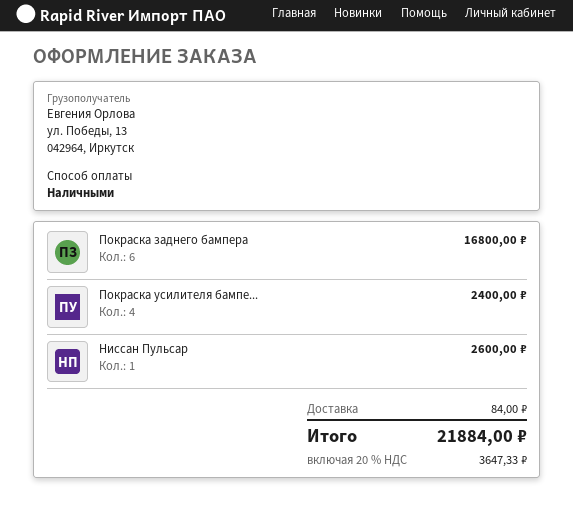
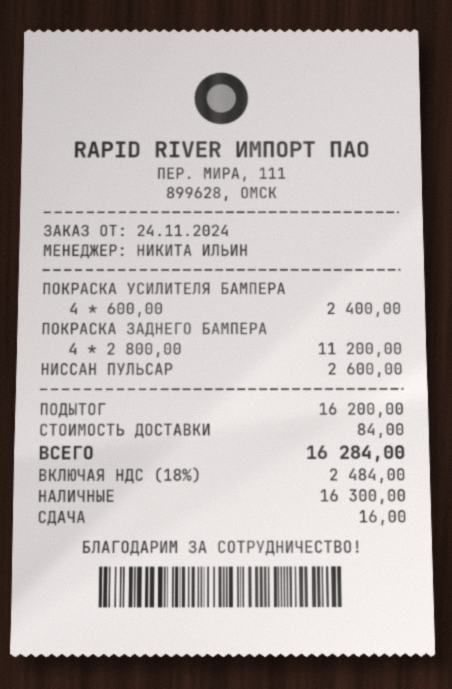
Покраска заднего бампера: 6 for 16800.00 -> 4 for 11200.00
tax: 20% = 3647.33 -> 18% = 2484.00
total: 21884.00 -> 16284.00

